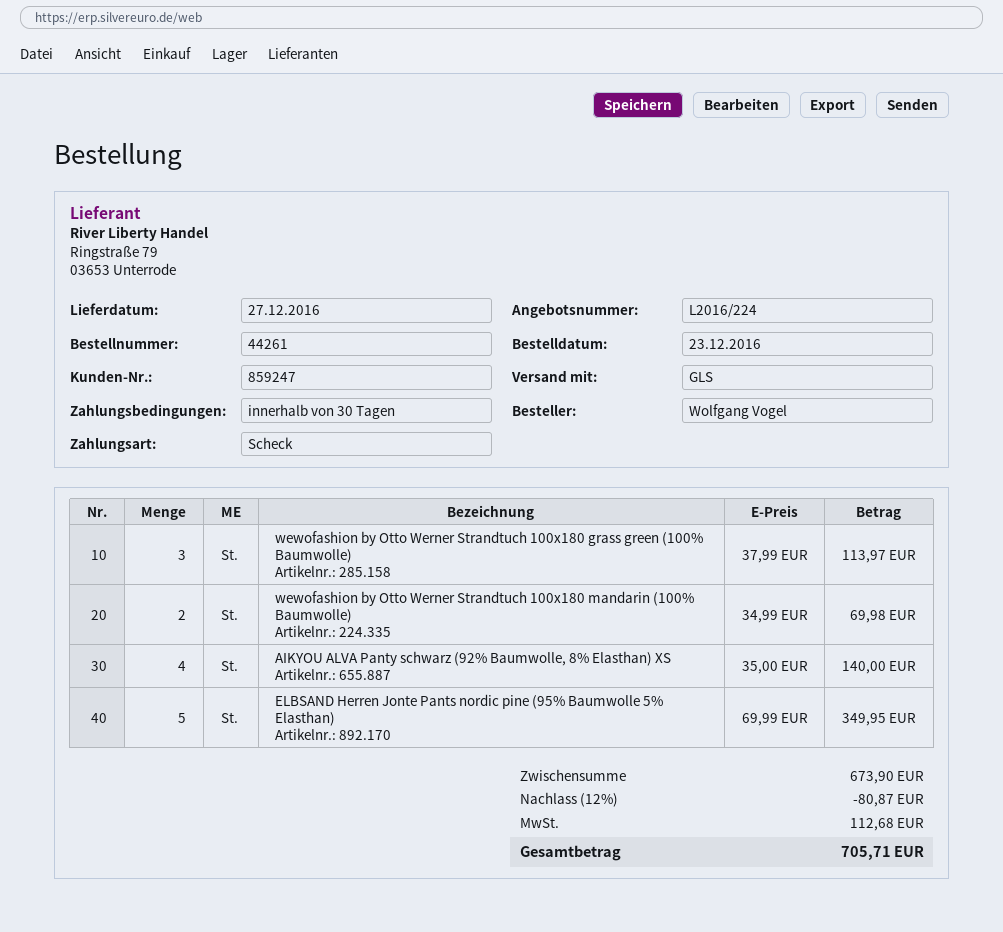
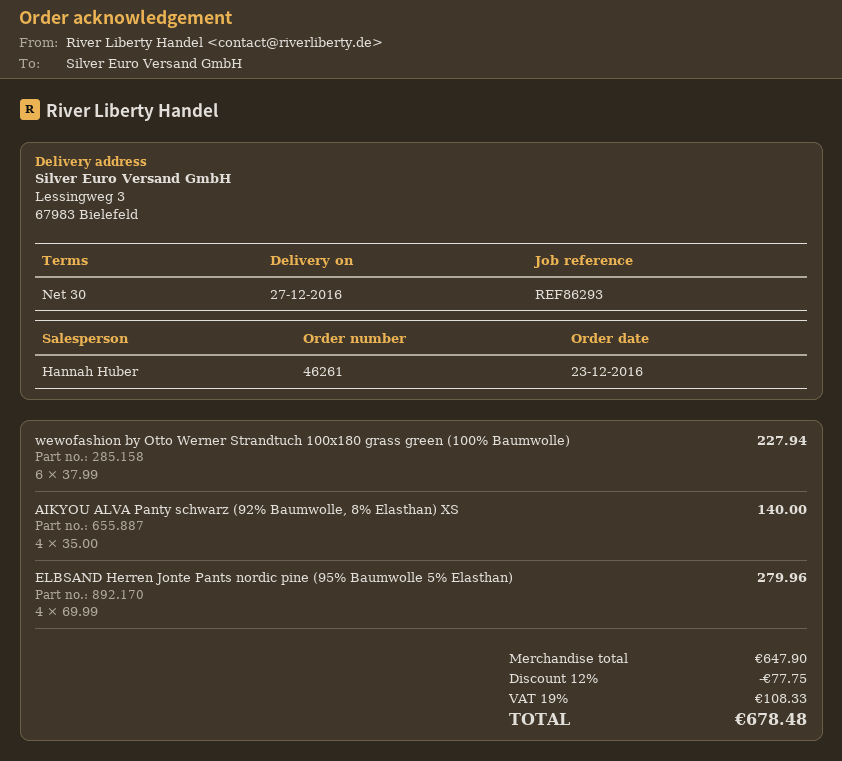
order number: 44261 -> 46261
wewofashion by Otto Werner Strandtuch 100x180 grass green (100% Baumwolle): 3 x 37.99 = 113.97 -> 6 x 37.99 = 227.94
wewofashion by Otto Werner Strandtuch 100x180 mandarin (100% Baumwolle): 2 x 34.99 = 69.98 -> none
ELBSAND Herren Jonte Pants nordic pine (95% Baumwolle 5% Elasthan): 5 x 69.99 = 349.95 -> 4 x 69.99 = 279.96
subtotal: 673.90 -> 647.90
discount: 12% = 80.87 -> 12% = 77.75
tax: 112.68 -> 108.33
total: 705.71 -> 678.48

